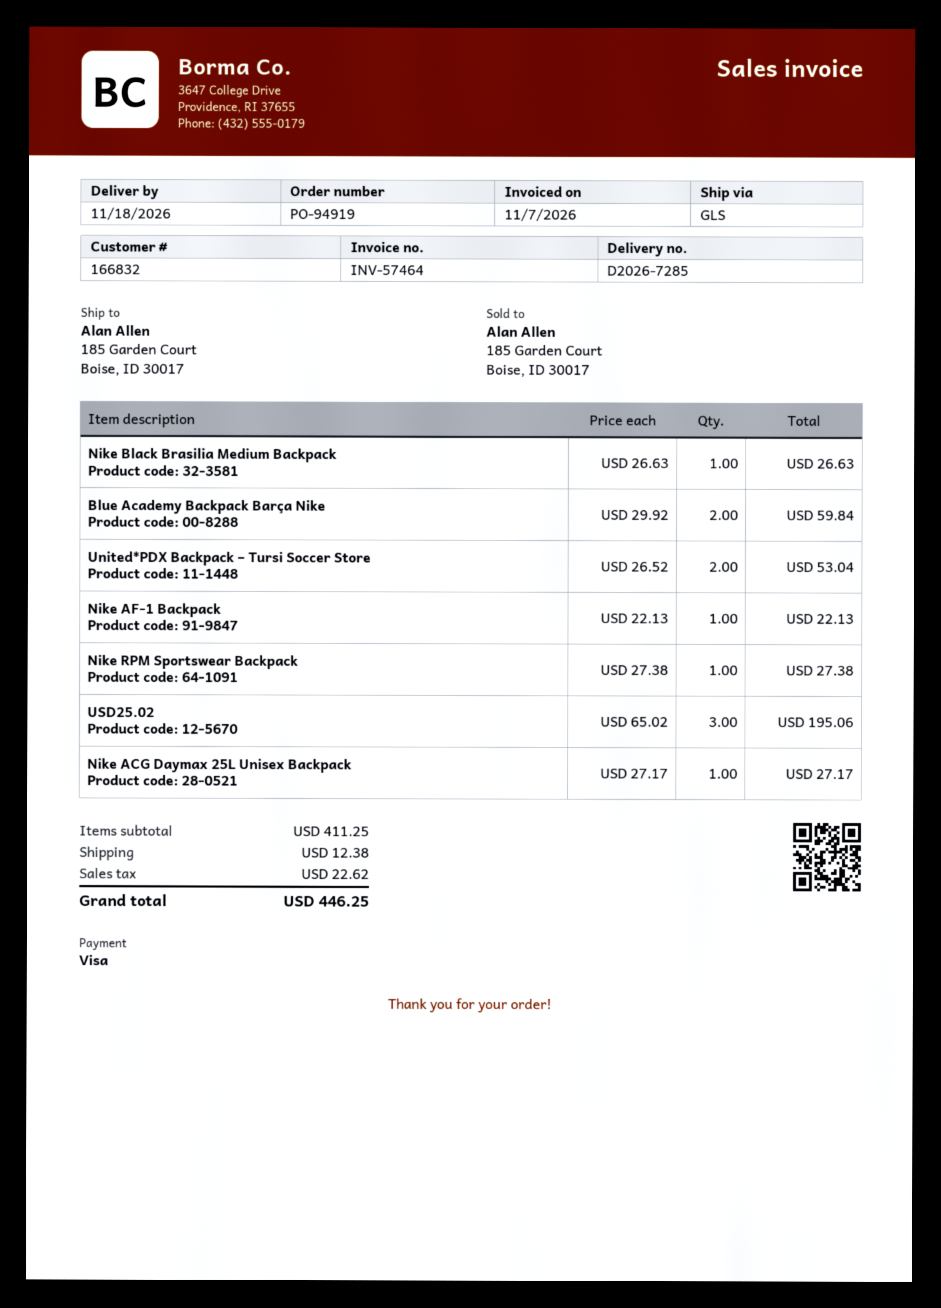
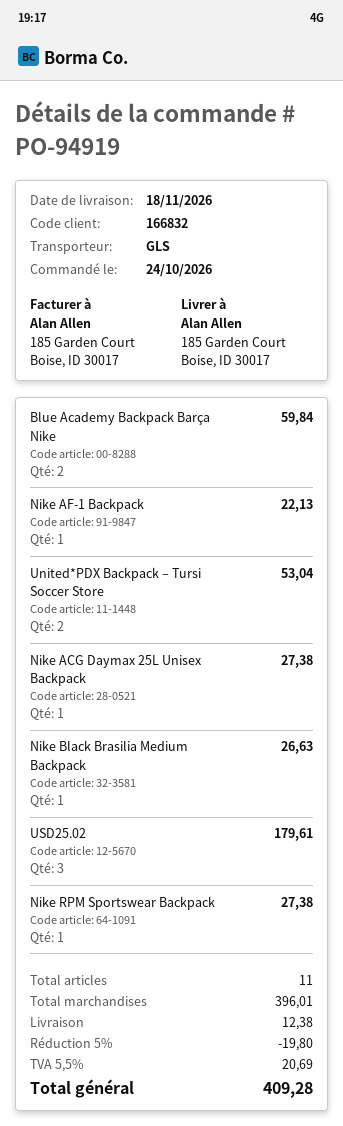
USD25.02: 3 for 195.06 -> 3 for 179.61
Nike ACG Daymax 25L Unisex Backpack: 1 for 27.17 -> 1 for 27.38
subtotal: 411.25 -> 396.01
discount: none -> 5% = 19.80
tax: 22.62 -> 20.69
total: 446.25 -> 409.28

